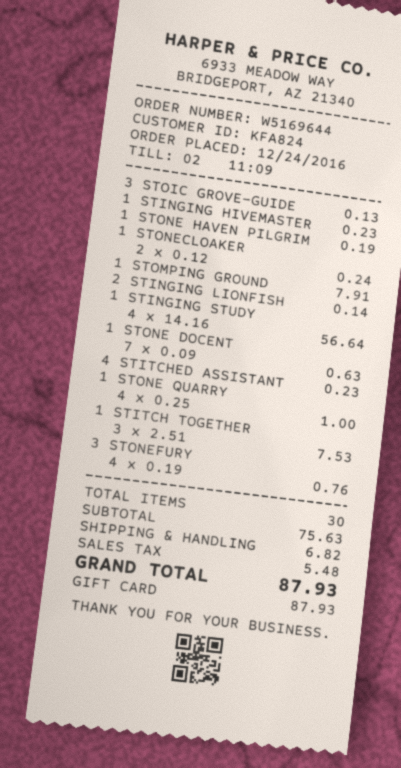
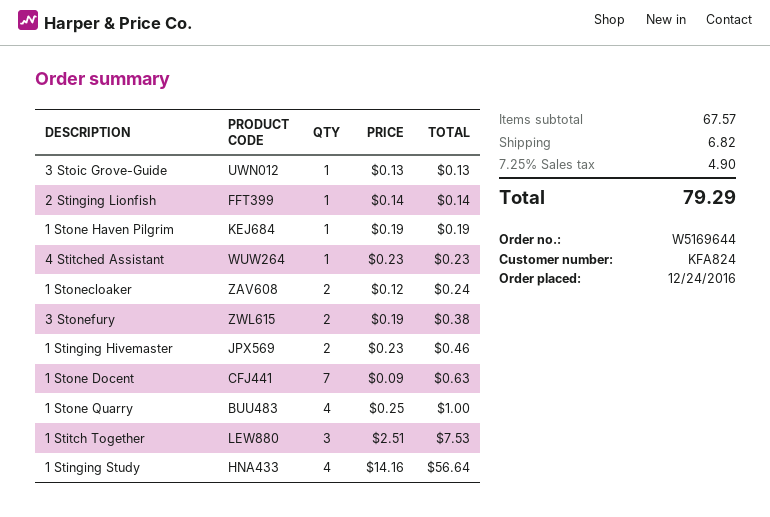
1 STINGING HIVEMASTER: 1 x 0.23 = 0.23 -> 2 x 0.23 = 0.46
1 STOMPING GROUND: 1 x 7.91 = 7.91 -> none
3 STONEFURY: 4 x 0.19 = 0.76 -> 2 x 0.19 = 0.38
subtotal: 75.63 -> 67.57
tax: 5.48 -> 4.90
total: 87.93 -> 79.29

